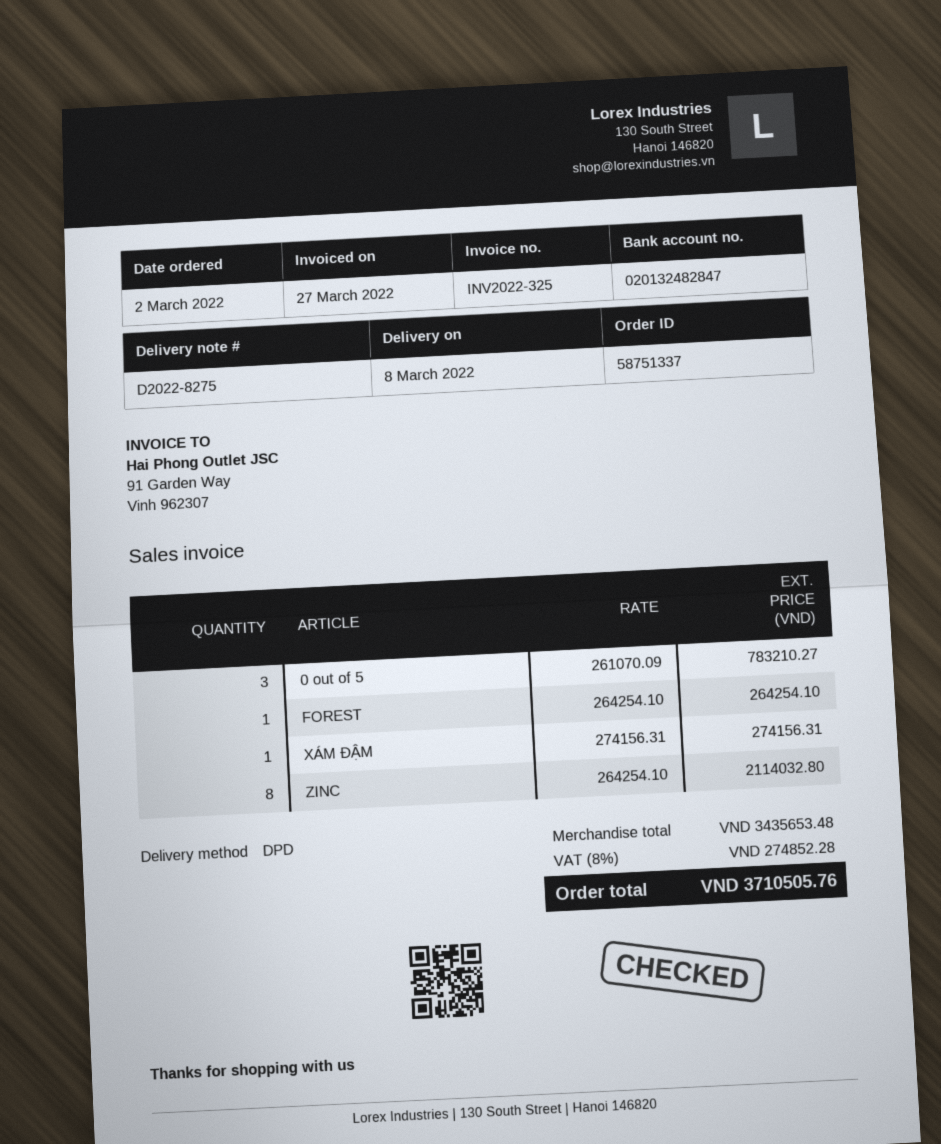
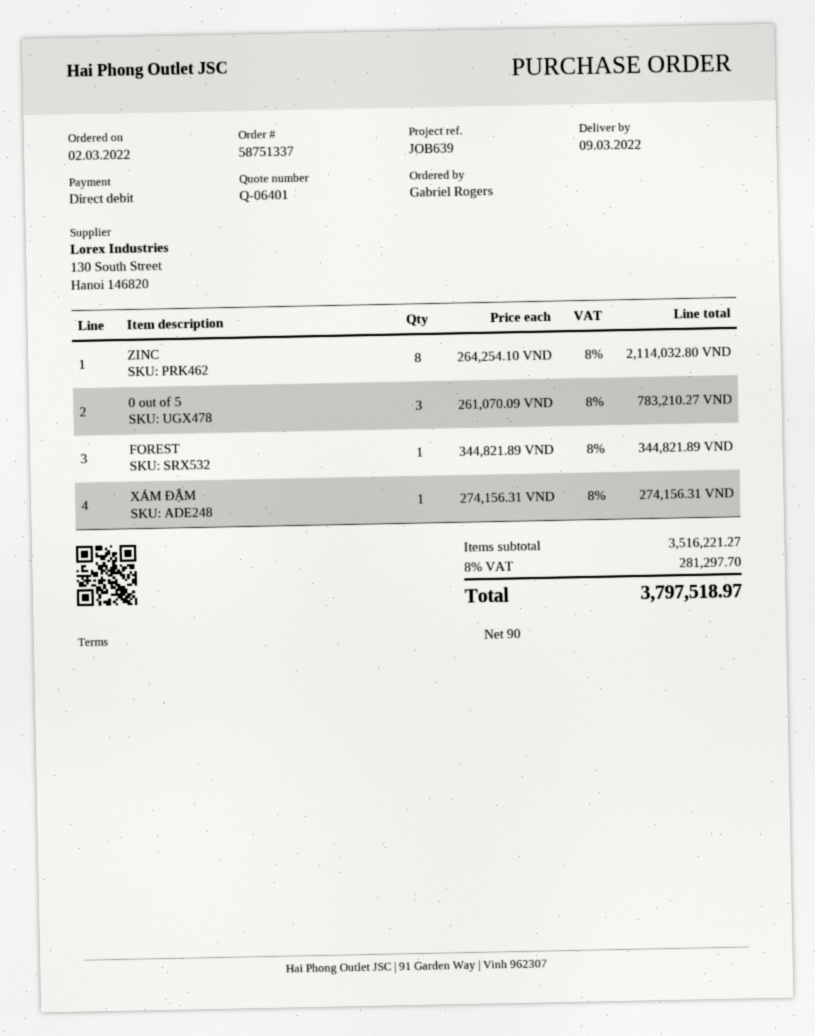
delivery date: 2022-03-08 -> 2022-03-09
FOREST: 1 x 264254.10 = 264254.10 -> 1 x 344821.89 = 344821.89
subtotal: 3435653.48 -> 3516221.27
tax: 8% = 274852.28 -> 8% = 281297.70
total: 3710505.76 -> 3797518.97

